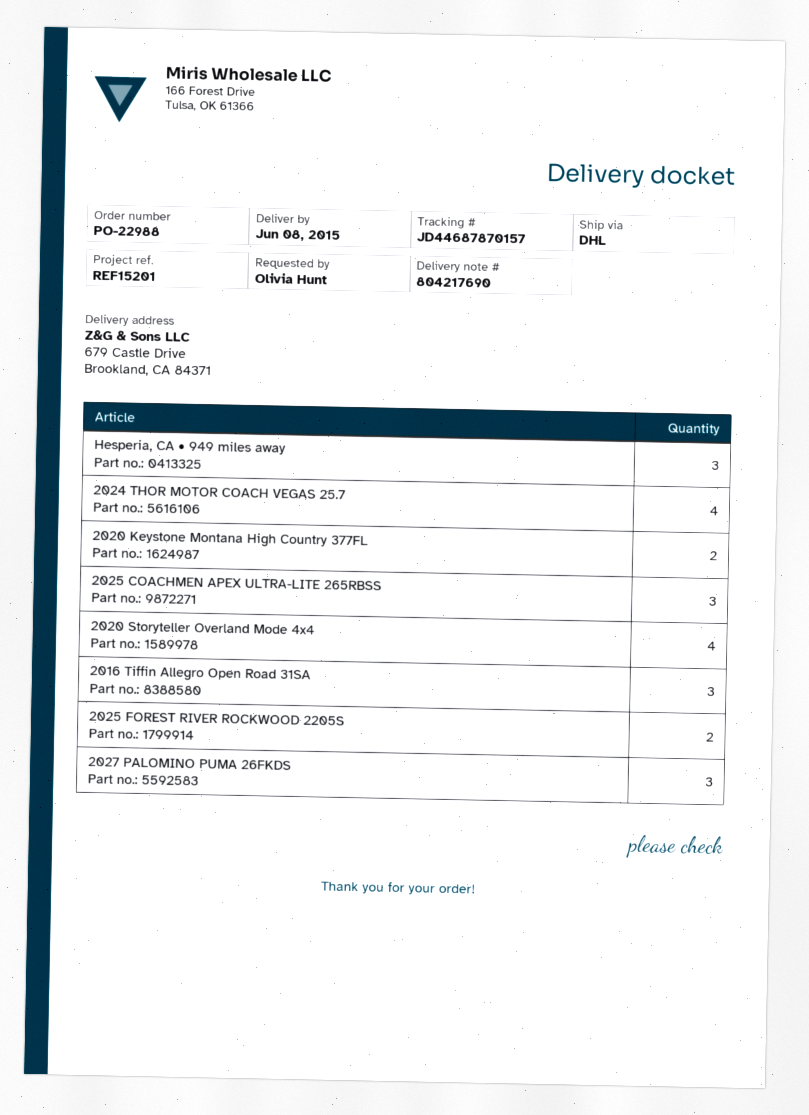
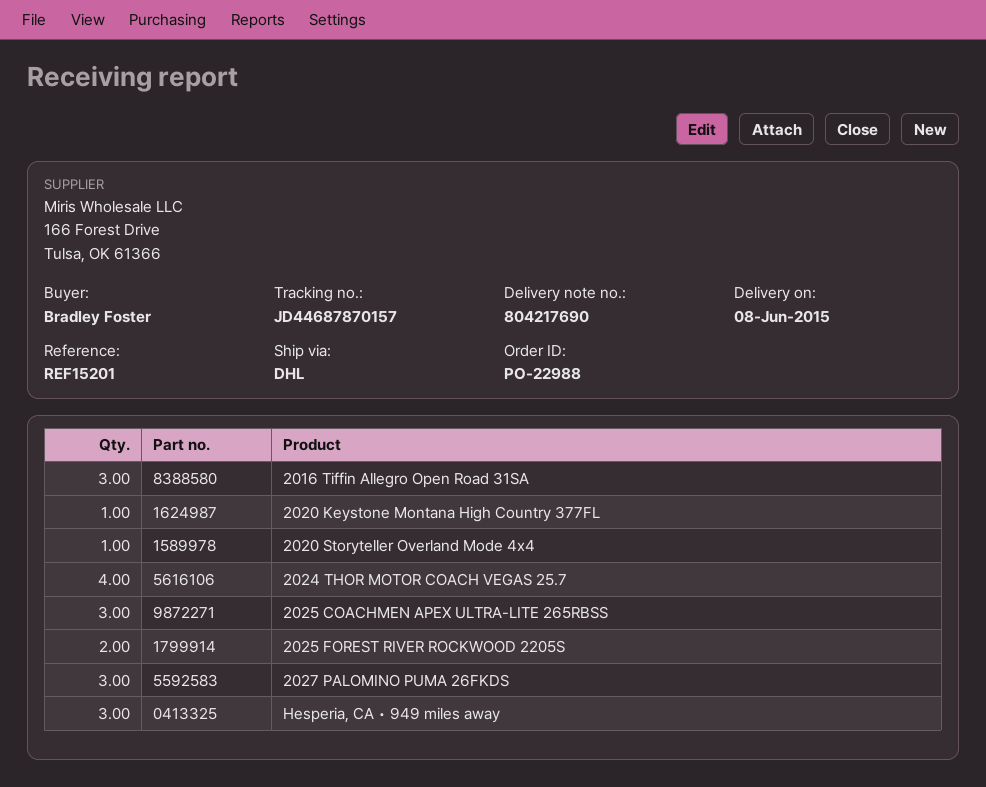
ordered by: Olivia Hunt -> Bradley Foster
2020 Keystone Montana High Country 377FL: 2 -> 1
2020 Storyteller Overland Mode 4x4: 4 -> 1

